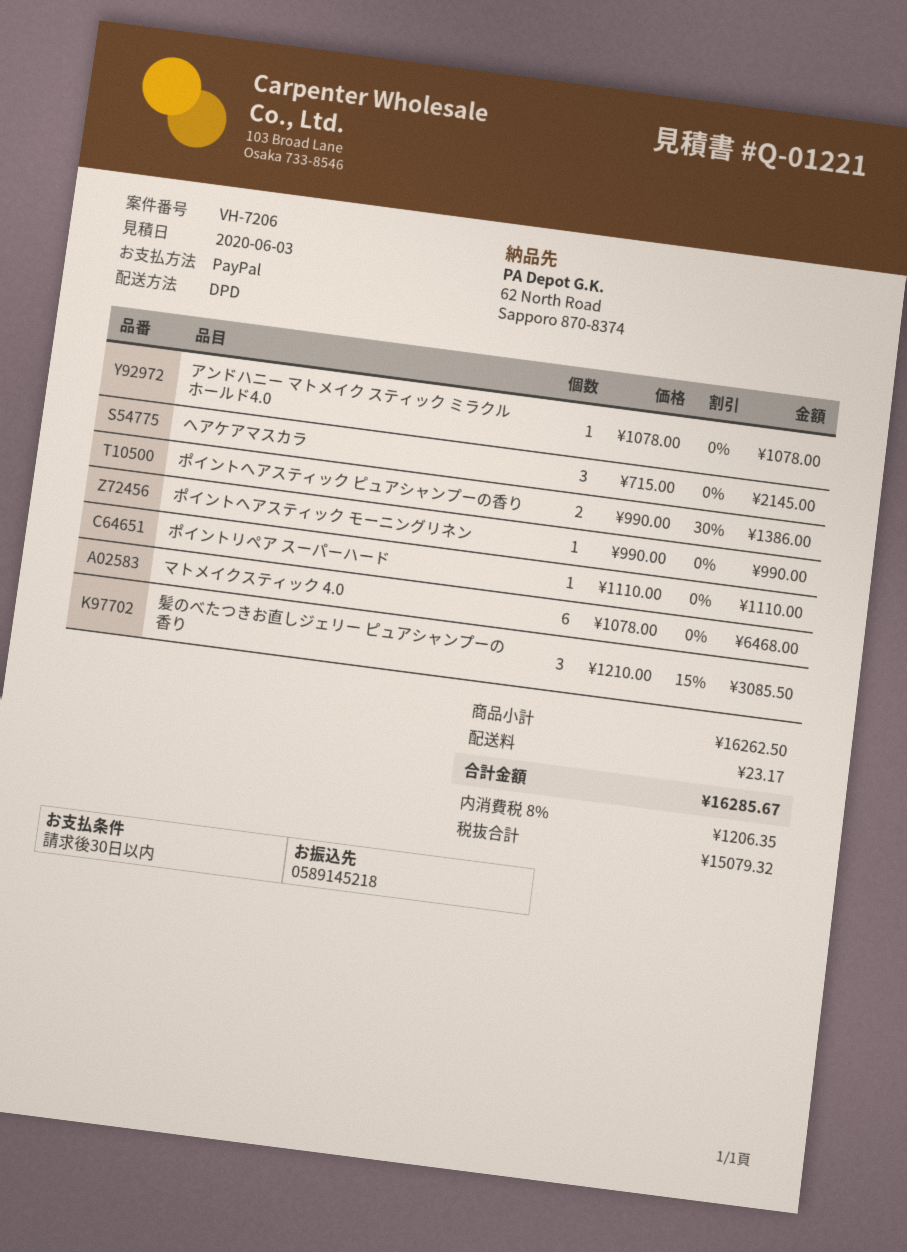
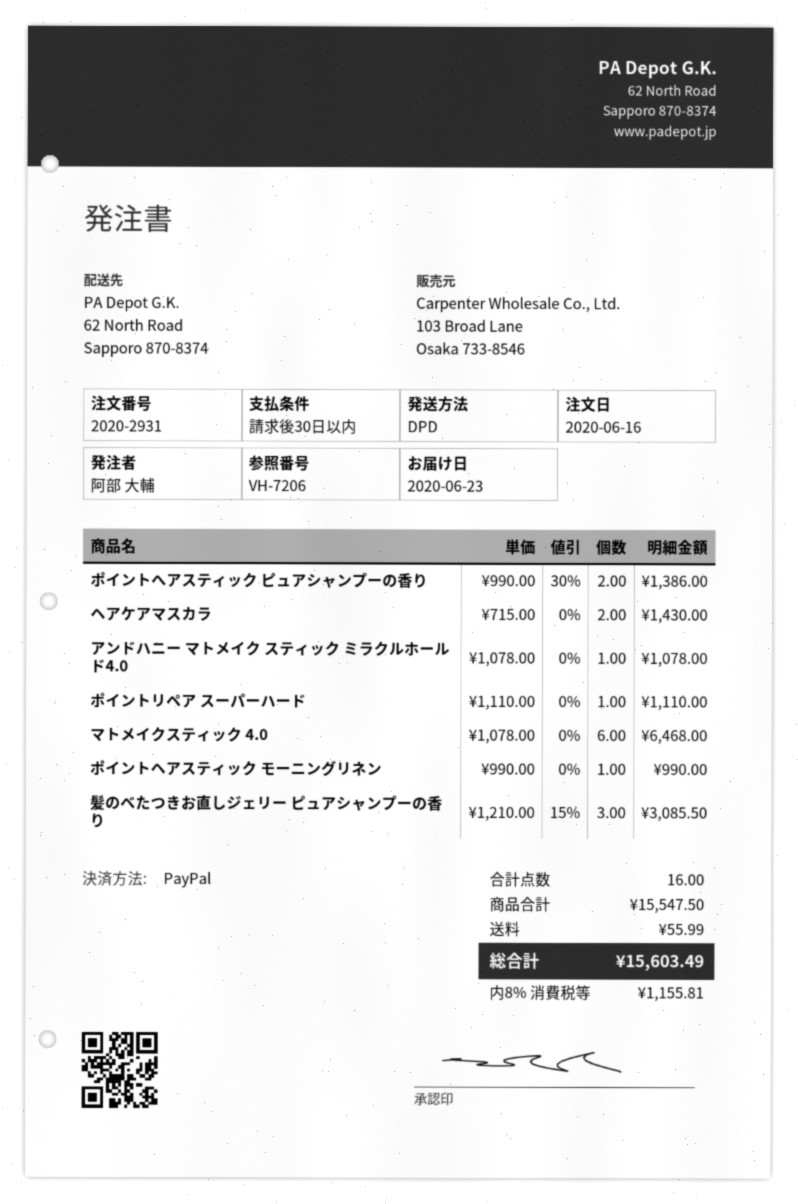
ヘアケアマスカラ: 3 x 715.00 = 2145.00 -> 2 x 715.00 = 1430.00
subtotal: 16262.50 -> 15547.50
shipping: 23.17 -> 55.99
tax: 8% = 1206.35 -> 8% = 1155.81
total: 16285.67 -> 15603.49

